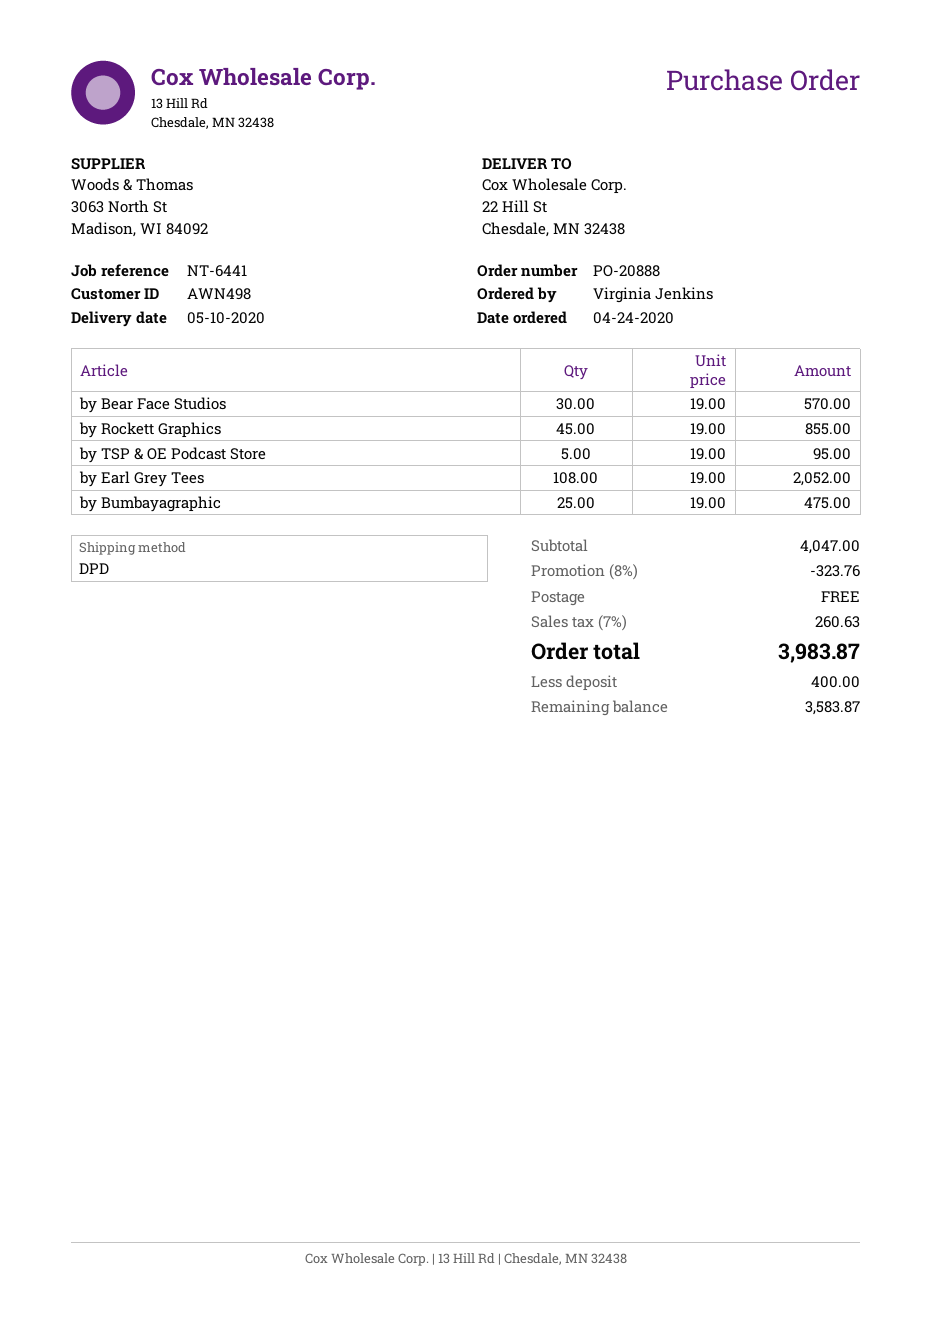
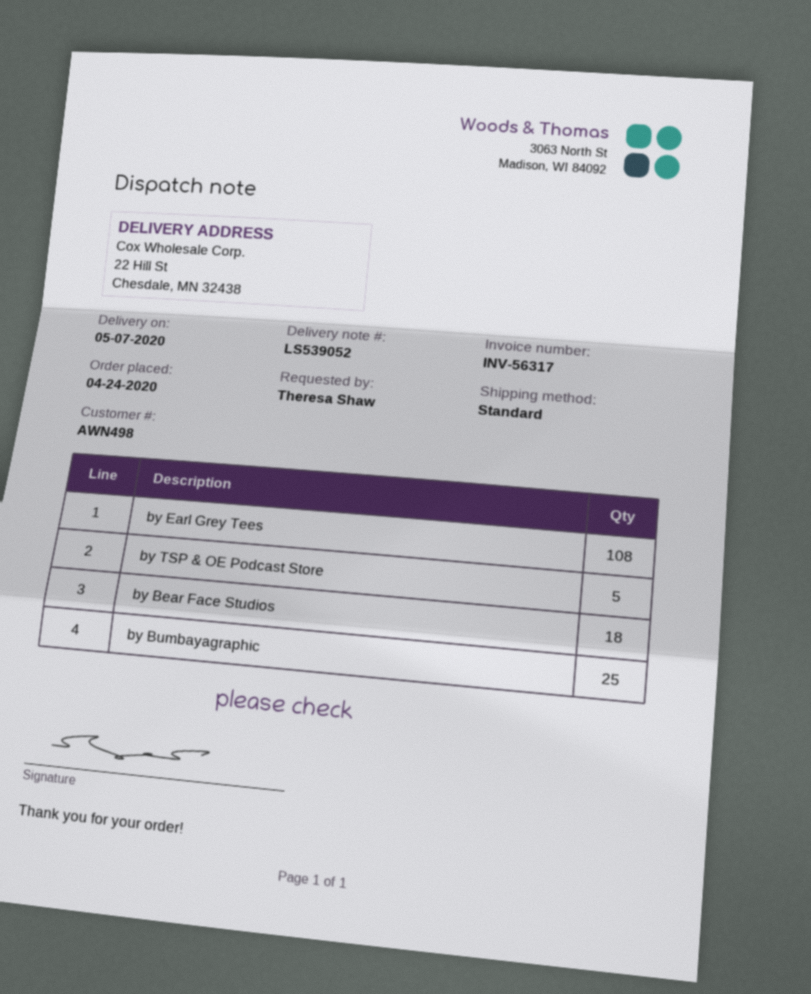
delivery date: 2020-05-10 -> 2020-05-07
ordered by: Virginia Jenkins -> Theresa Shaw
shipping method: DPD -> standard
by Bear Face Studios: 30 -> 18
by Rockett Graphics: 45 -> none

